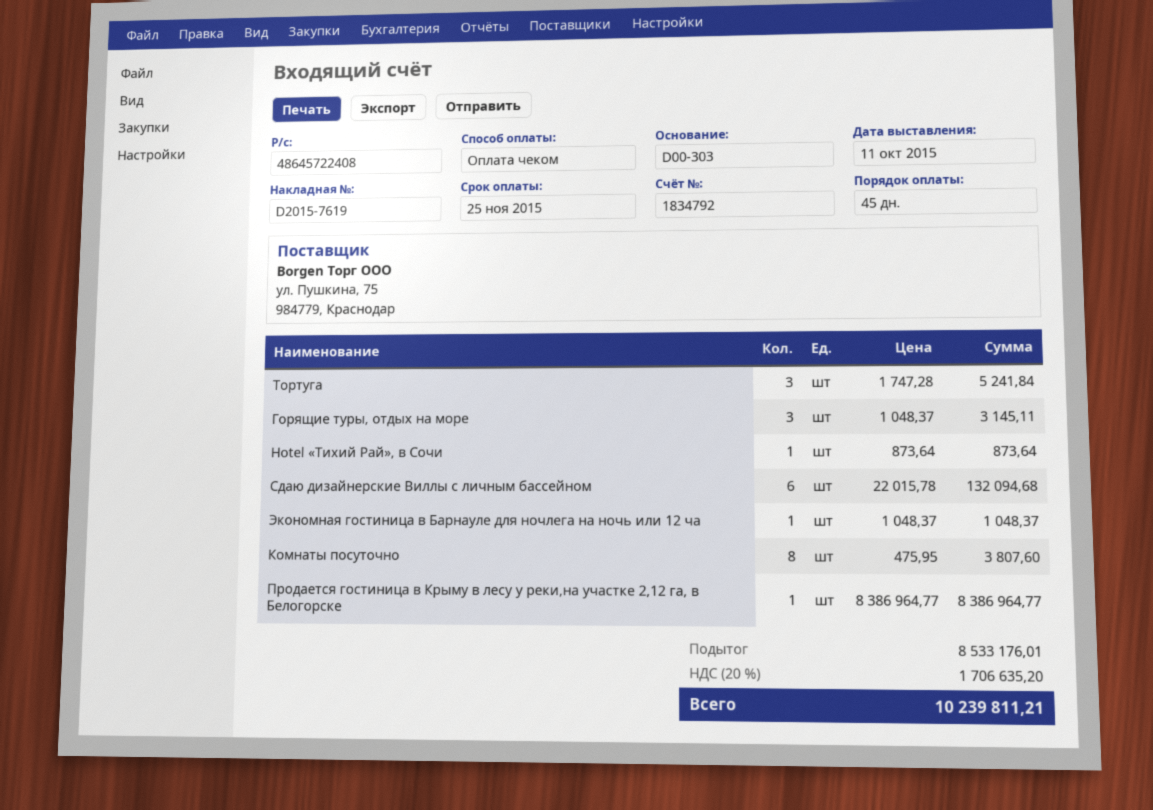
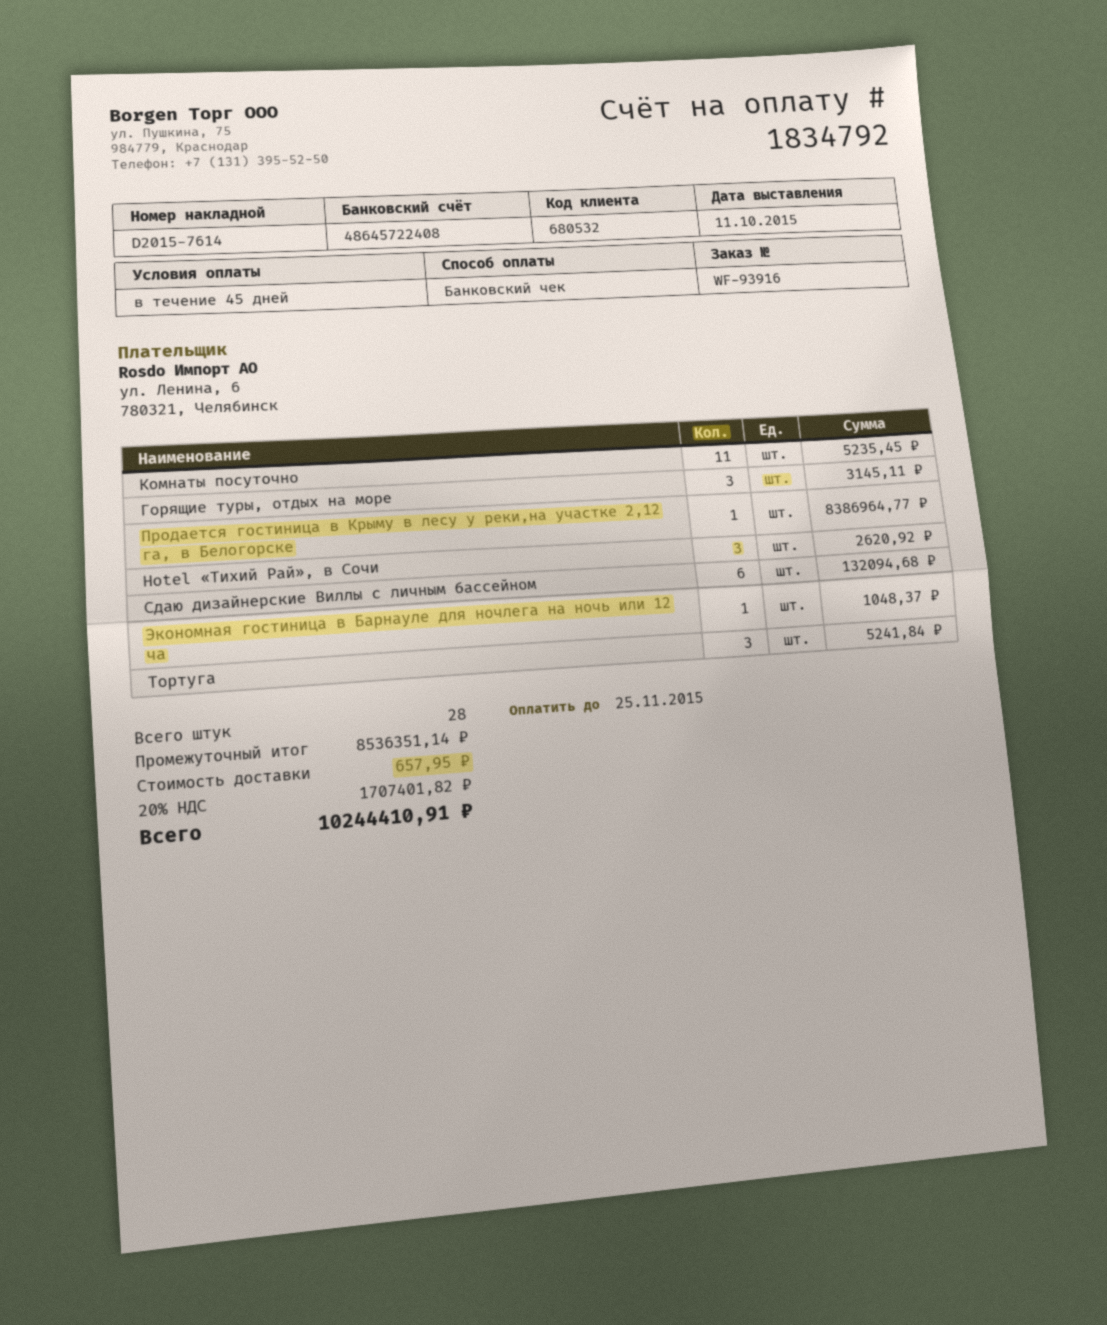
delivery note number: D2015-7619 -> D2015-7614
Hotel «Тихий Рай», в Сочи: 1 for 873.64 -> 3 for 2620.92
Комнаты посуточно: 8 for 3807.60 -> 11 for 5235.45
subtotal: 8533176.01 -> 8536351.14
shipping: none -> 657.95
tax: 20% = 1706635.20 -> 20% = 1707401.82
total: 10239811.21 -> 10244410.91

